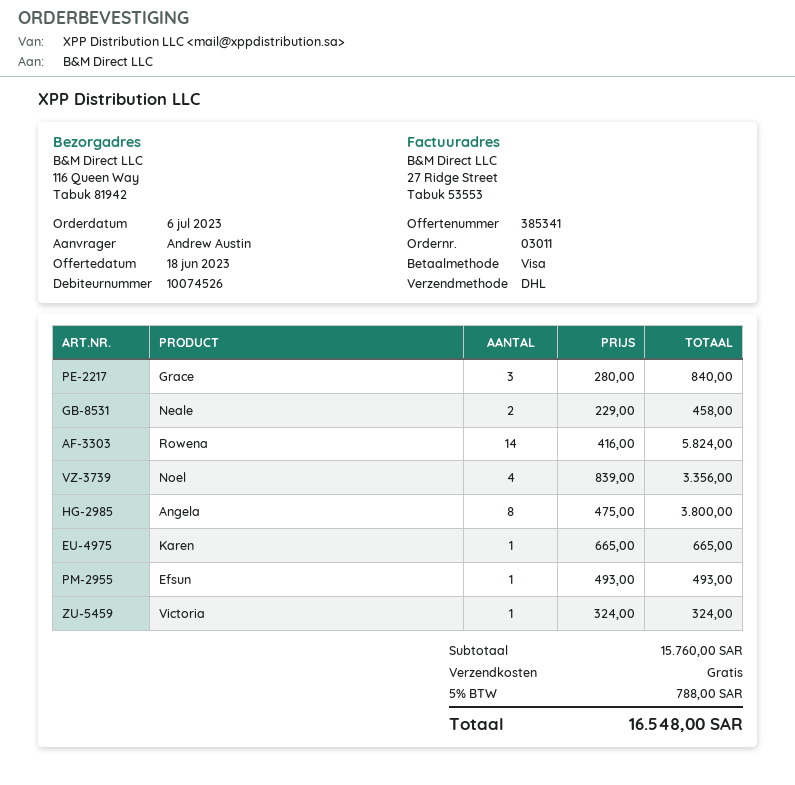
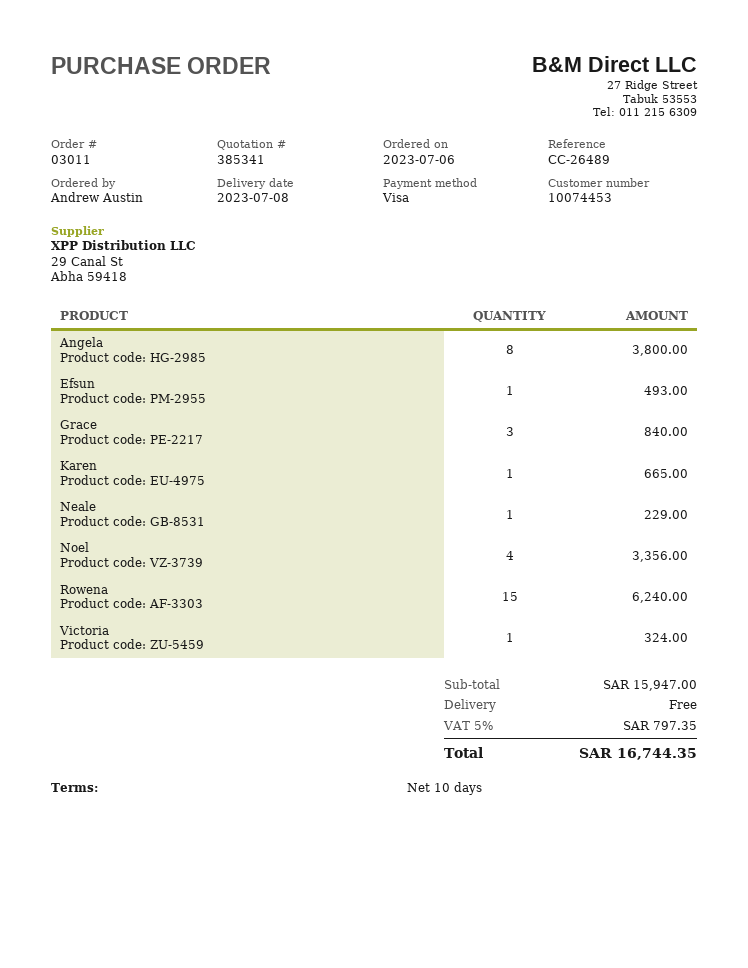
customer number: 10074526 -> 10074453
Neale: 2 for 458.00 -> 1 for 229.00
Rowena: 14 for 5824.00 -> 15 for 6240.00
subtotal: 15760.00 -> 15947.00
tax: 5% = 788.00 -> 5% = 797.35
total: 16548.00 -> 16744.35

